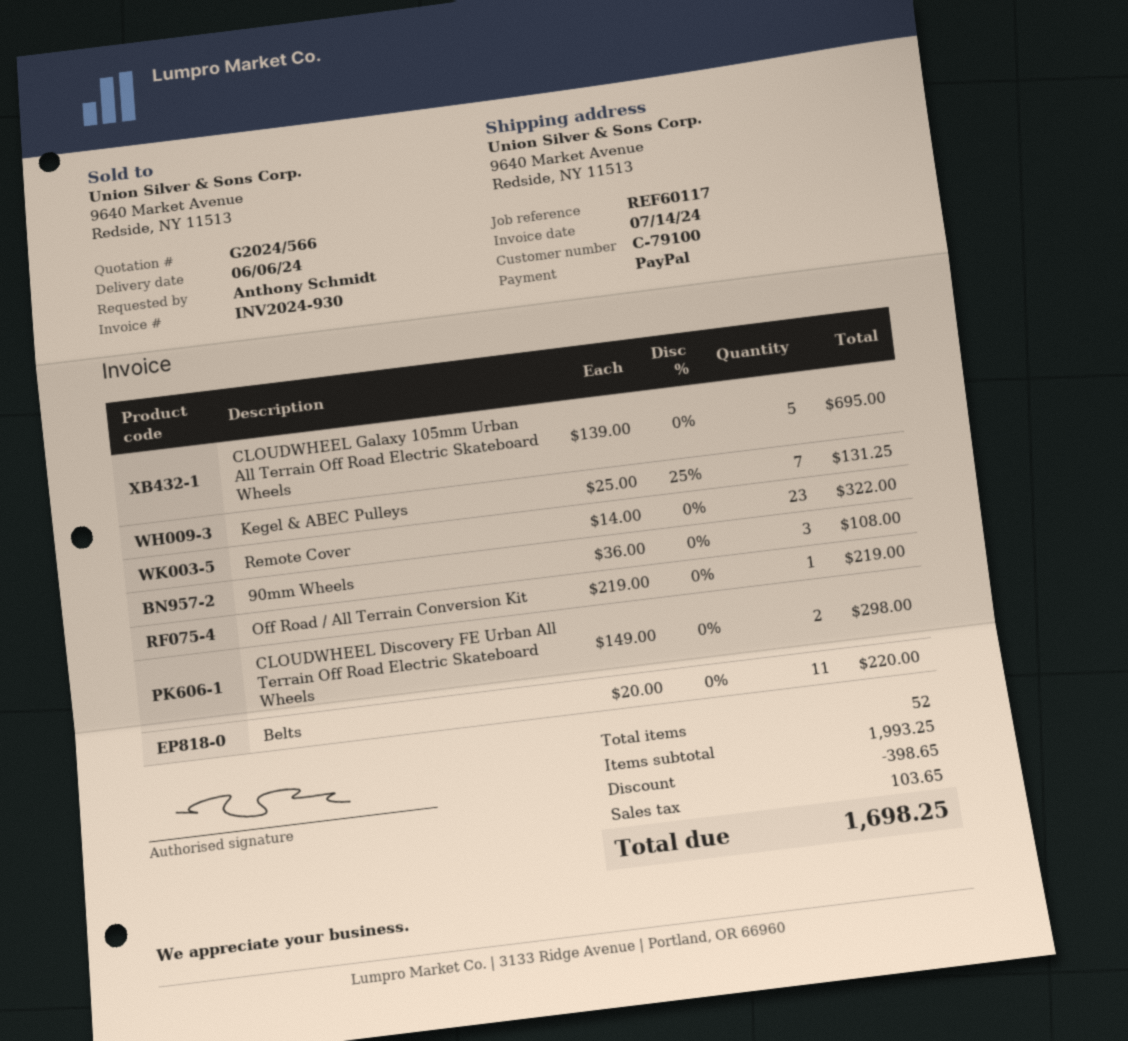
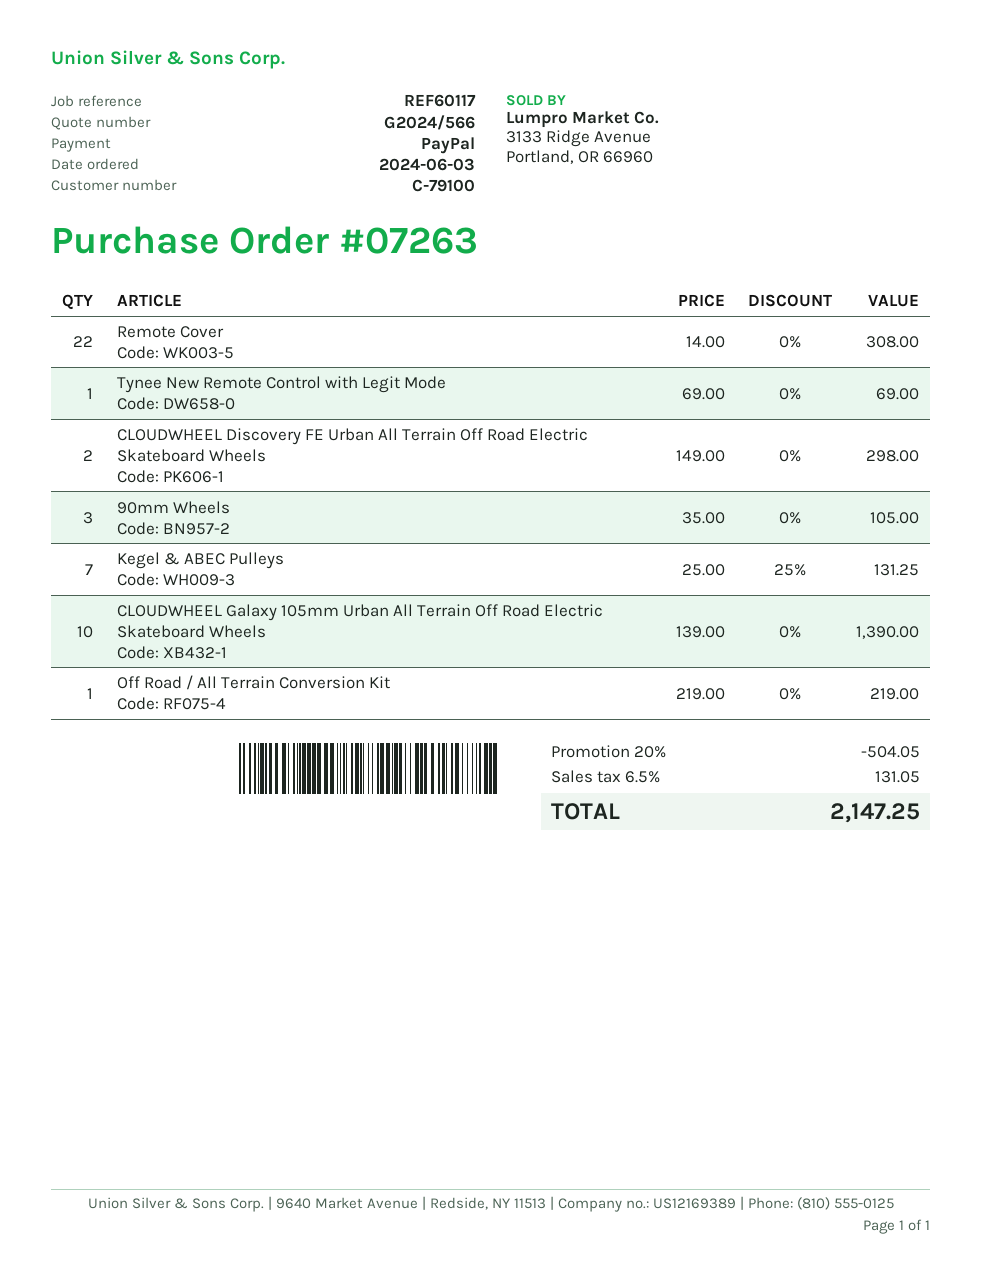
CLOUDWHEEL Galaxy 105mm Urban All Terrain Off Road Electric Skateboard Wheels: 5 x 139.00 = 695.00 -> 10 x 139.00 = 1390.00
Remote Cover: 23 x 14.00 = 322.00 -> 22 x 14.00 = 308.00
90mm Wheels: 3 x 36.00 = 108.00 -> 3 x 35.00 = 105.00
Belts: 11 x 20.00 = 220.00 -> none
Tynee New Remote Control with Legit Mode: none -> 1 x 69.00 = 69.00
discount: 398.65 -> 504.05
tax: 103.65 -> 131.05
total: 1698.25 -> 2147.25

